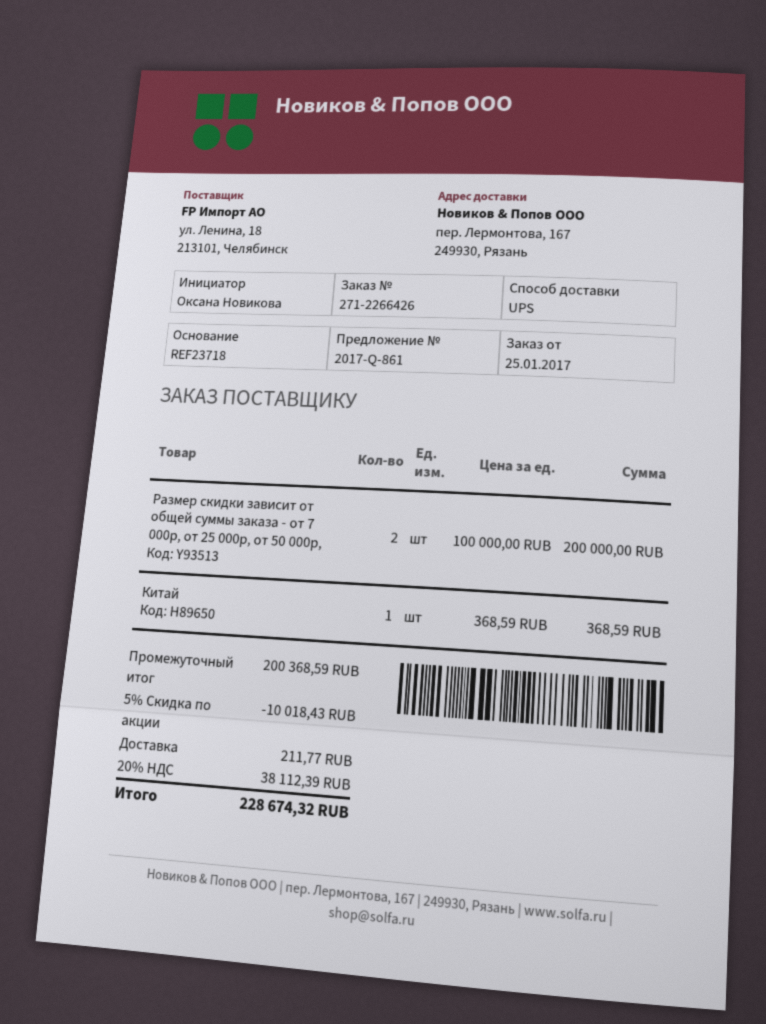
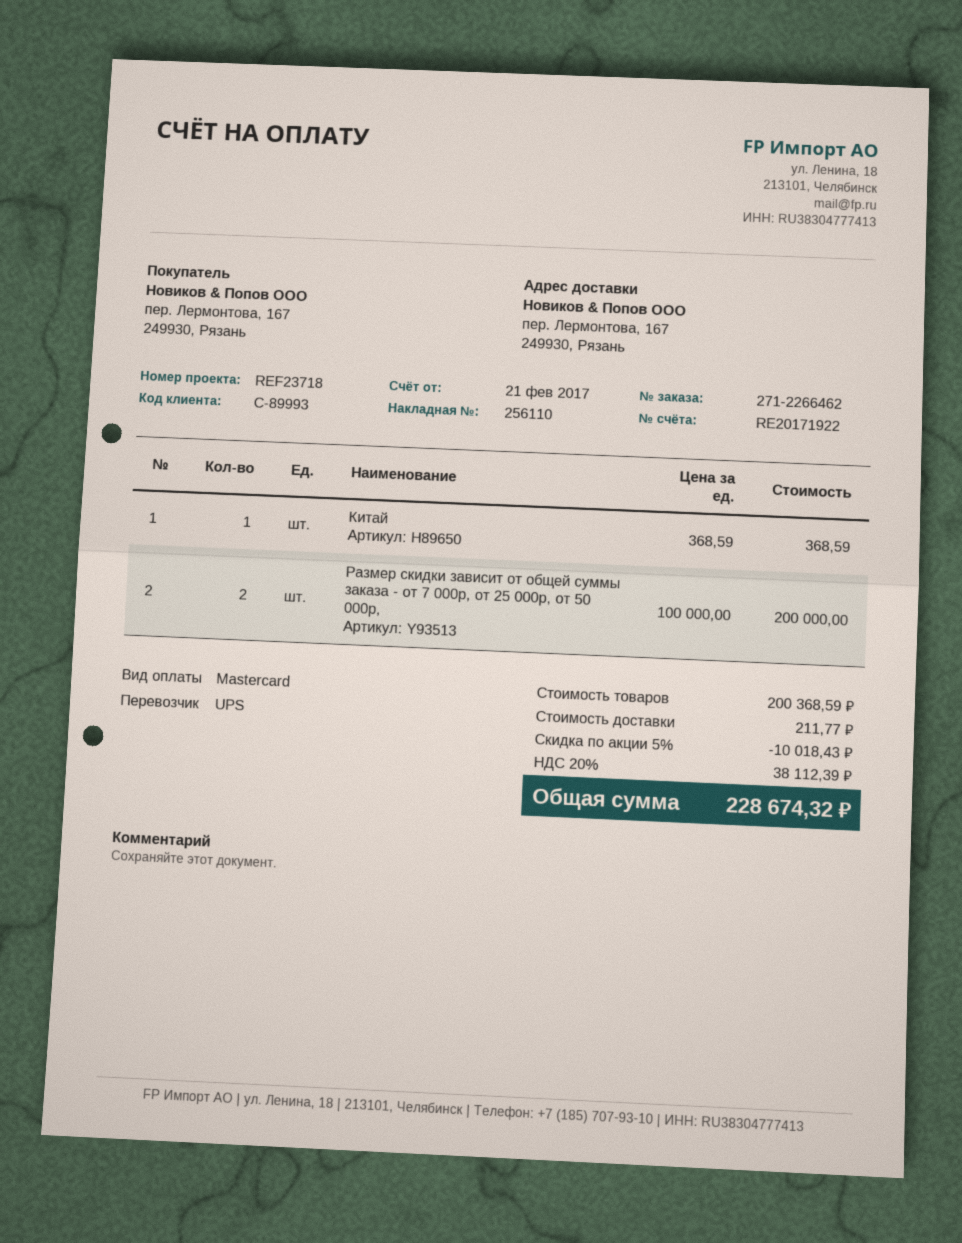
order number: 271-2266426 -> 271-2266462

